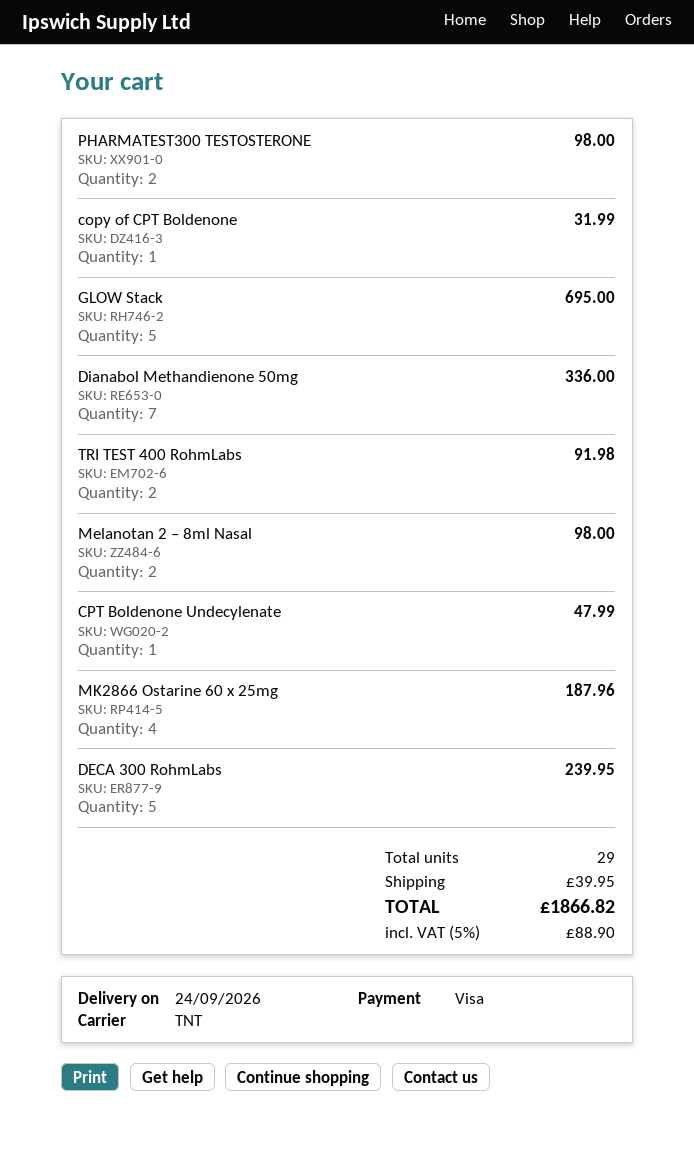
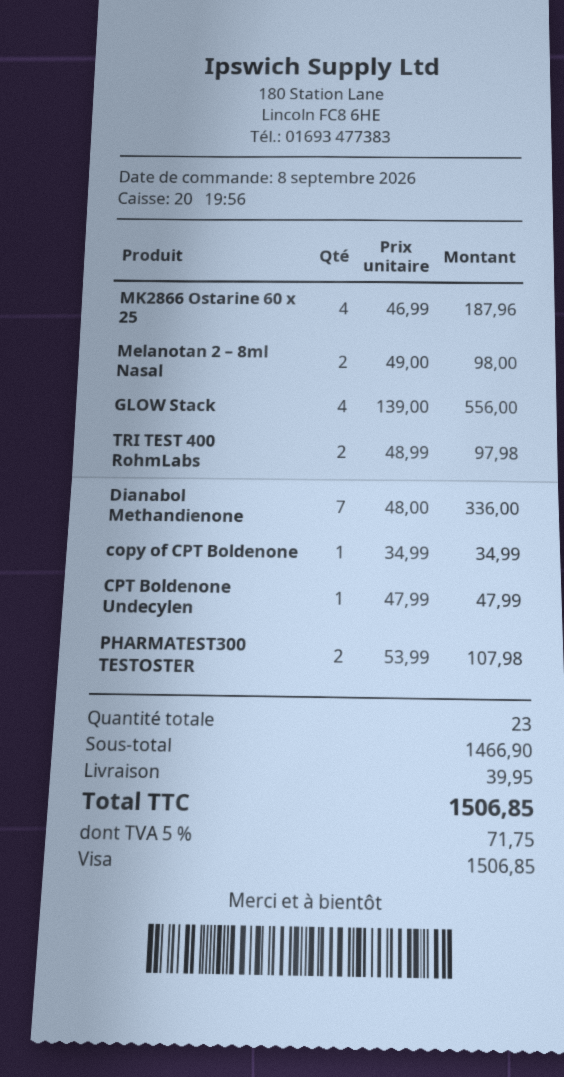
PHARMATEST300 TESTOSTERONE: 2 for 98.00 -> 2 for 107.98
copy of CPT Boldenone: 1 for 31.99 -> 1 for 34.99
GLOW Stack: 5 for 695.00 -> 4 for 556.00
TRI TEST 400 RohmLabs: 2 for 91.98 -> 2 for 97.98
DECA 300 RohmLabs: 5 for 239.95 -> none
total quantity: 29 -> 23
tax: 5% = 88.90 -> 5% = 71.75
total: 1866.82 -> 1506.85

